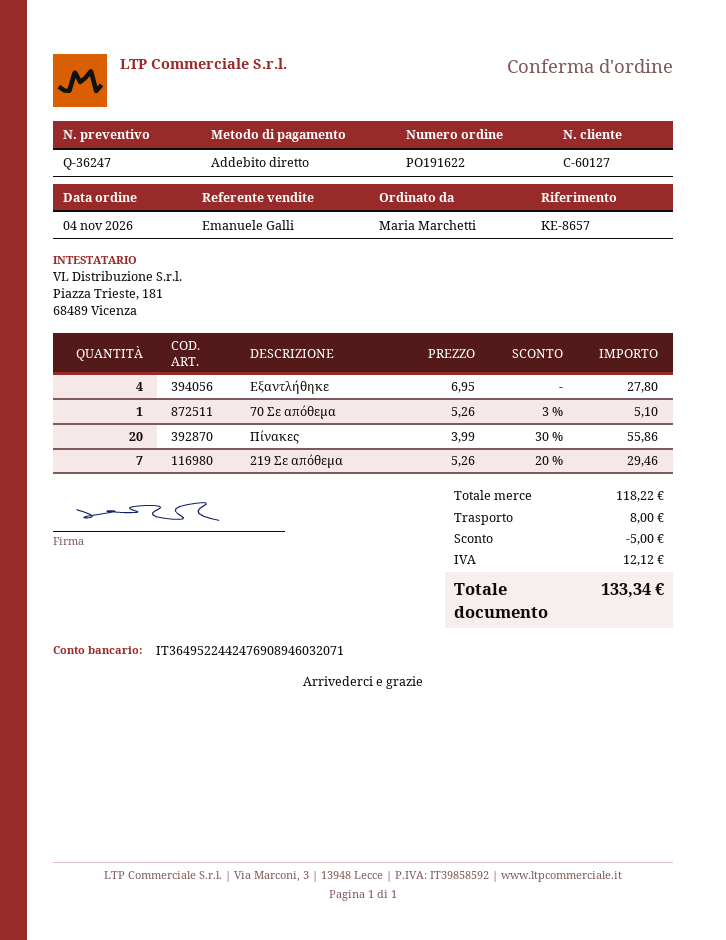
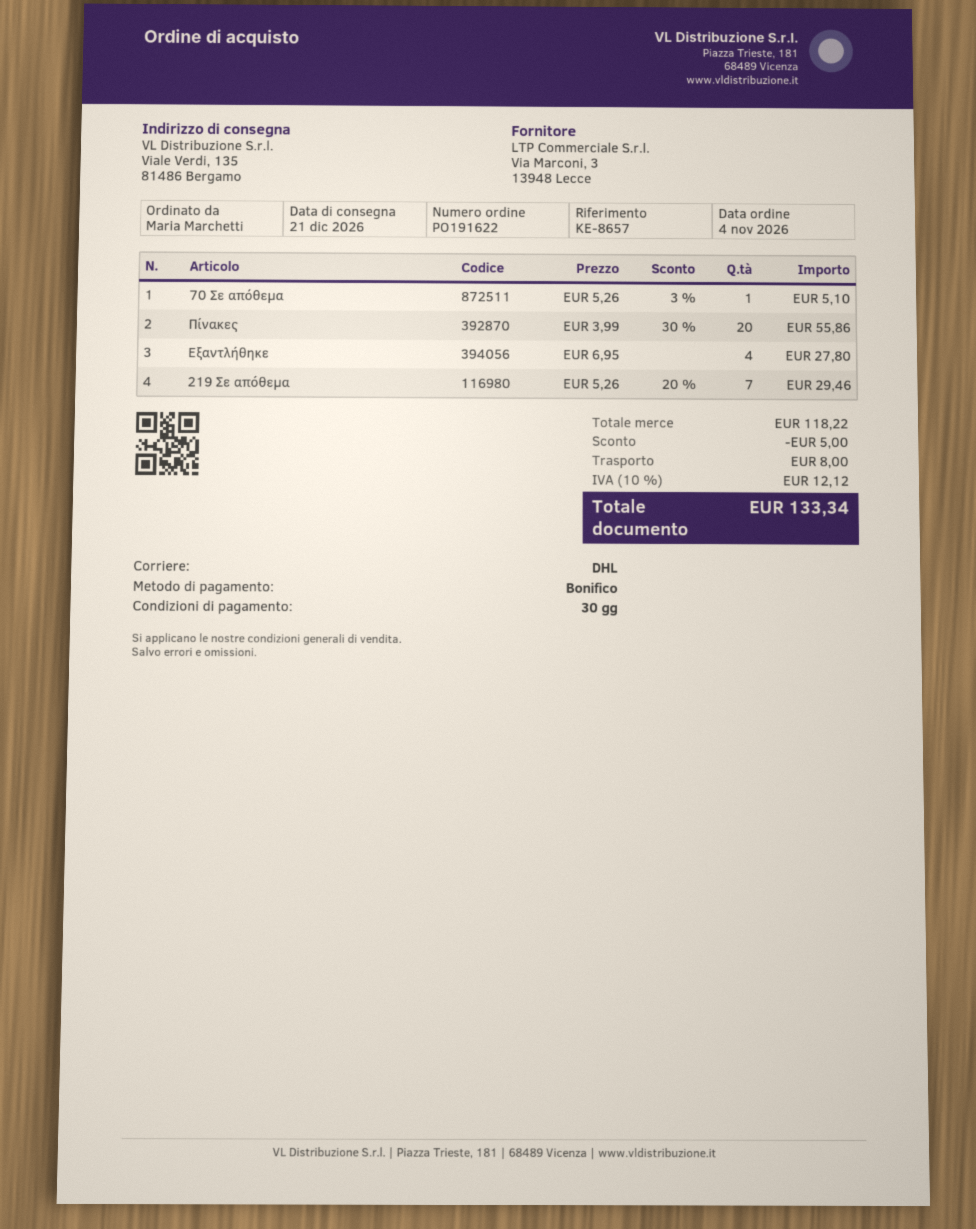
payment method: direct debit -> bank transfer

